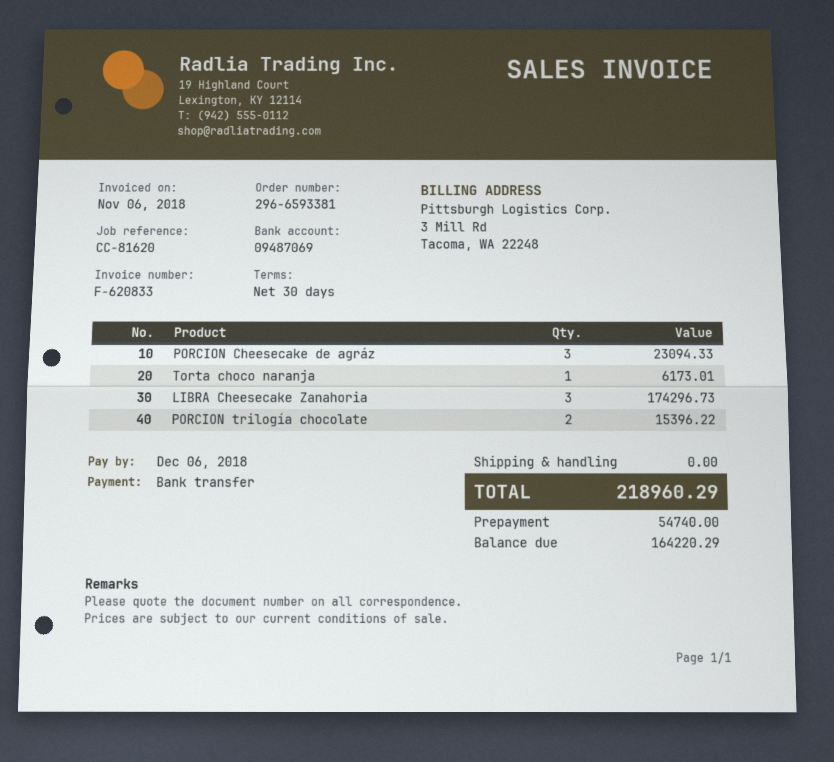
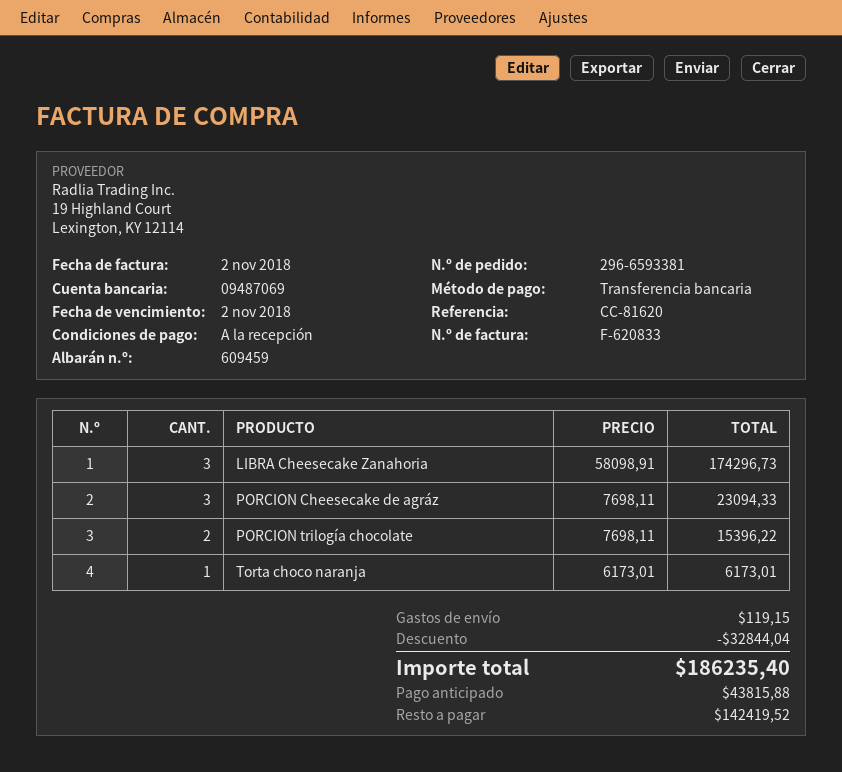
invoice date: 2018-11-06 -> 2018-11-02
payment terms: 30 days -> on receipt
due date: 2018-12-06 -> 2018-11-02
discount: none -> 32844.04
shipping: 0.00 -> 119.15
total: 218960.29 -> 186235.40
deposit: 54740.00 -> 43815.88
balance: 164220.29 -> 142419.52

